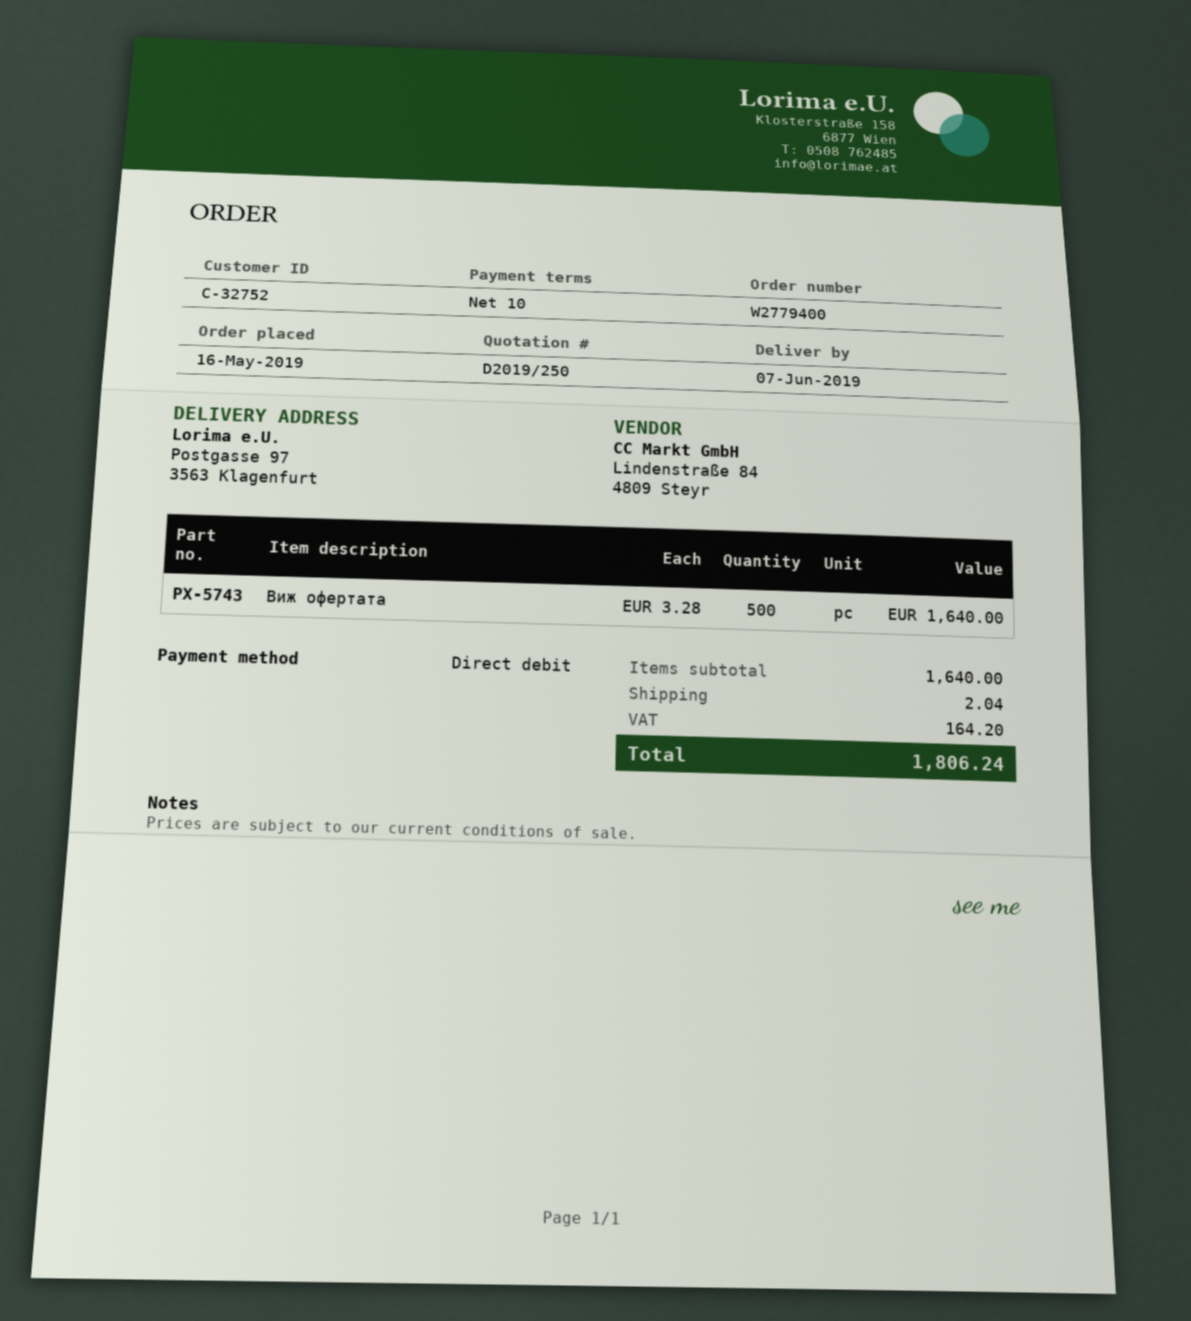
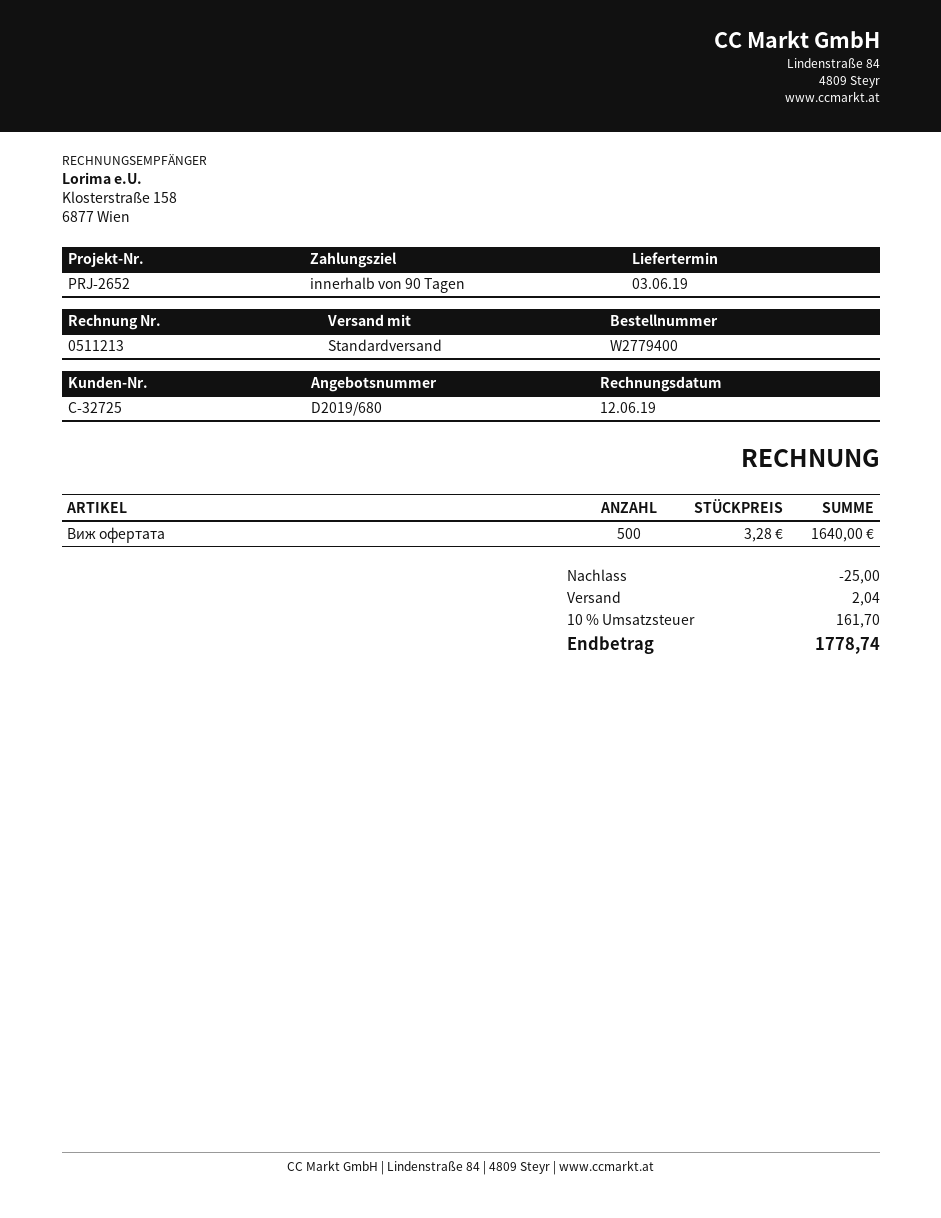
quote number: D2019/250 -> D2019/680
delivery date: 2019-06-07 -> 2019-06-03
payment terms: 10 days -> 90 days
customer number: C-32752 -> C-32725
discount: none -> 25.00
tax: 164.20 -> 161.70
total: 1806.24 -> 1778.74

